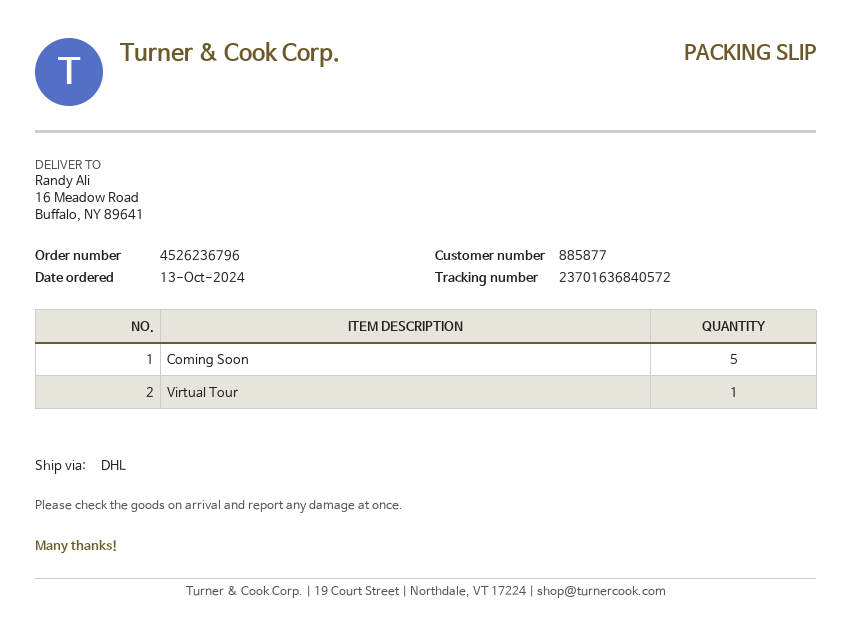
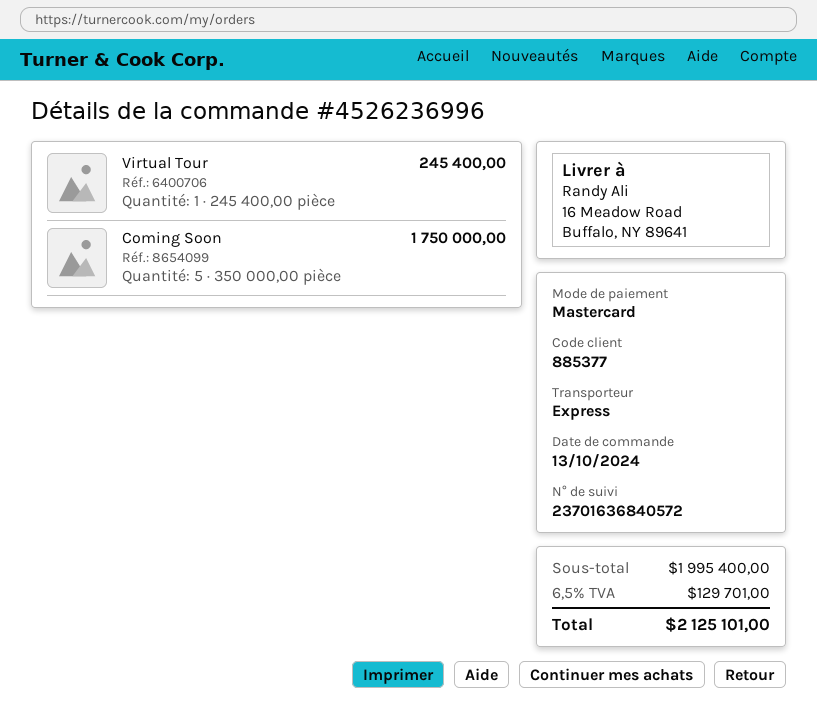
order number: 4526236796 -> 4526236996
customer number: 885877 -> 885377
shipping method: DHL -> express

